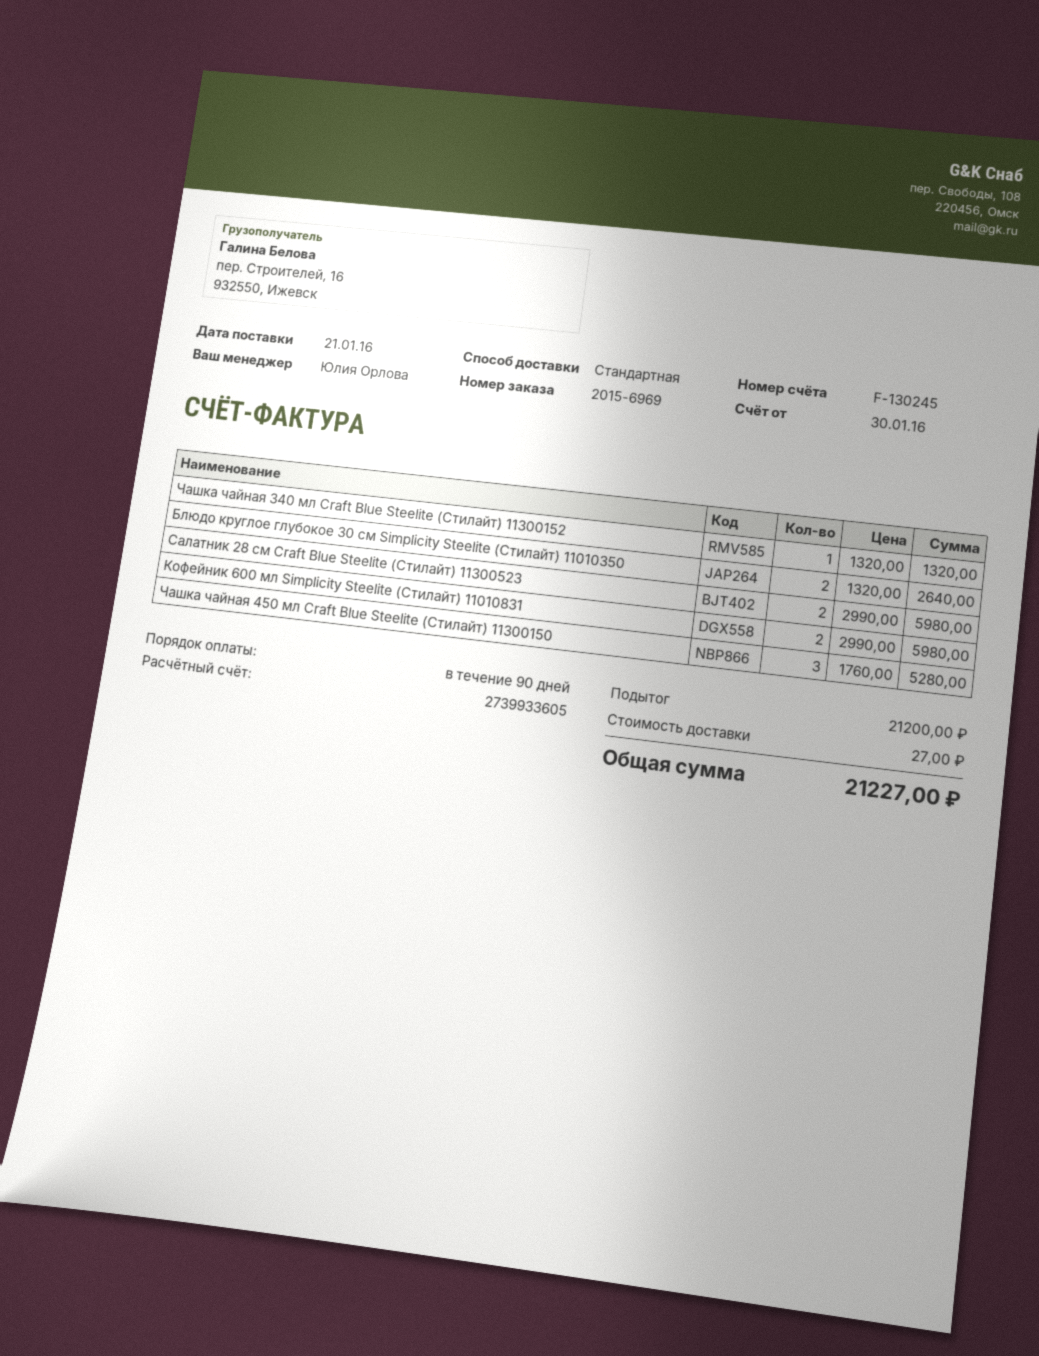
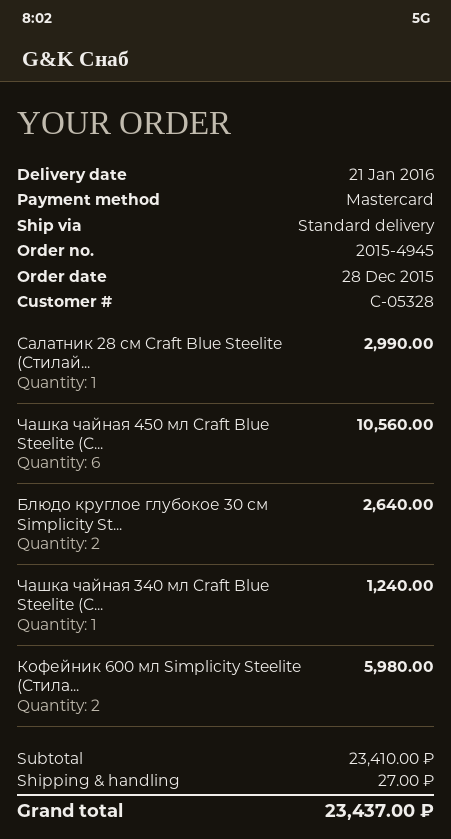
order number: 2015-6969 -> 2015-4945
Чашка чайная 340 мл Craft Blue Steelite (Стилайт) 11300152: 1 for 1320.00 -> 1 for 1240.00
Салатник 28 см Craft Blue Steelite (Стилайт) 11300523: 2 for 5980.00 -> 1 for 2990.00
Чашка чайная 450 мл Craft Blue Steelite (Стилайт) 11300150: 3 for 5280.00 -> 6 for 10560.00
subtotal: 21200.00 -> 23410.00
total: 21227.00 -> 23437.00

